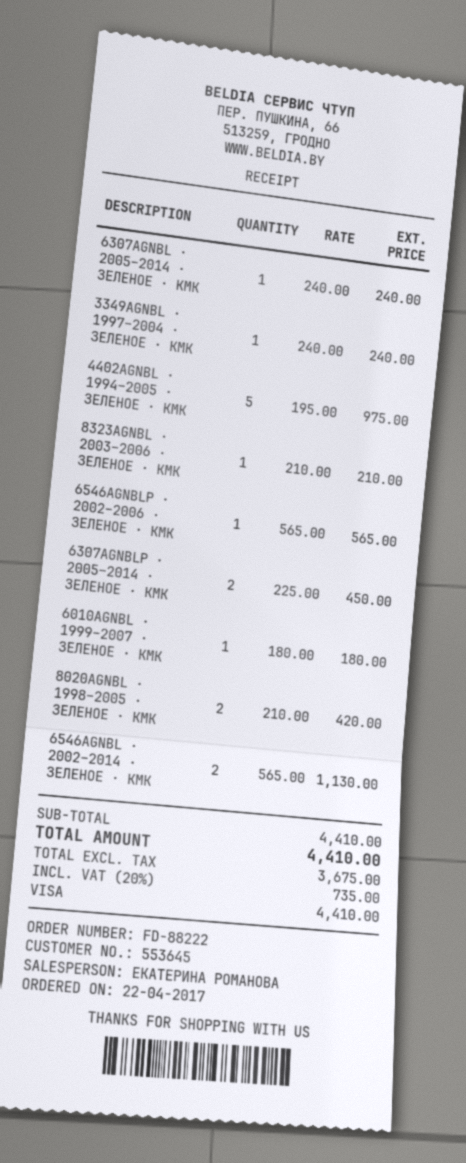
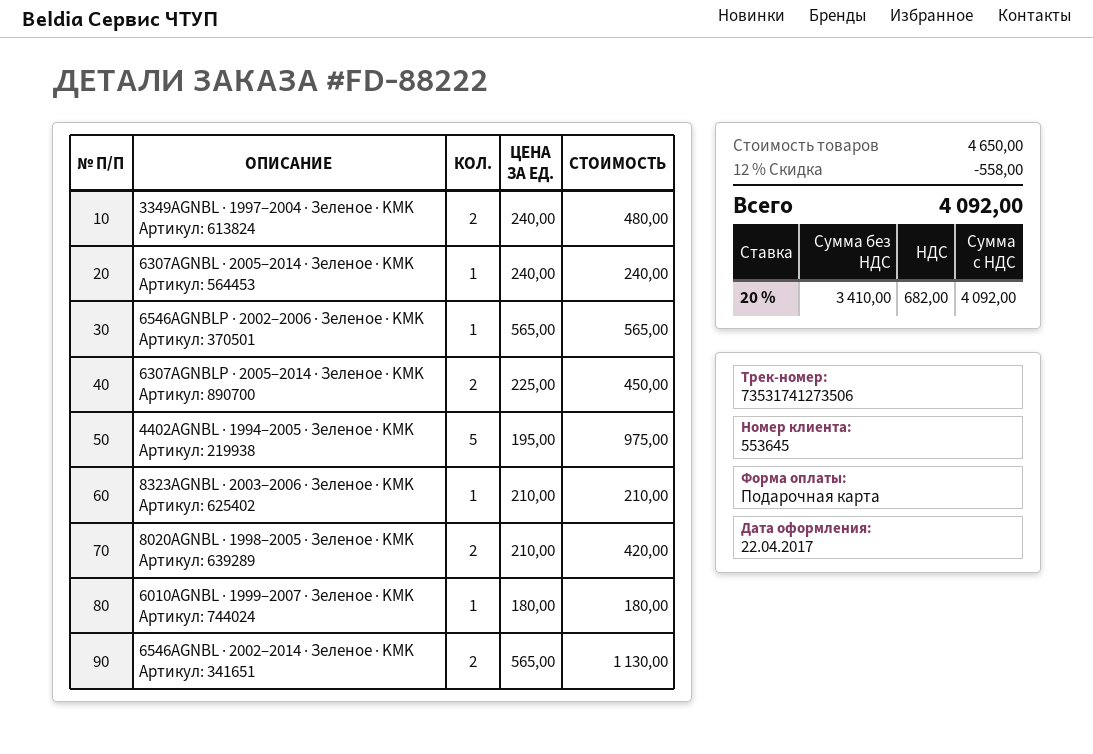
payment method: Visa -> gift card
3349AGNBL · 1997–2004 · ЗЕЛЕНОЕ · KMK: 1 x 240.00 = 240.00 -> 2 x 240.00 = 480.00
subtotal: 4410.00 -> 4650.00
discount: none -> 12% = 558.00
net: 3675.00 -> 3410.00
tax: 20% = 735.00 -> 20% = 682.00
total: 4410.00 -> 4092.00

